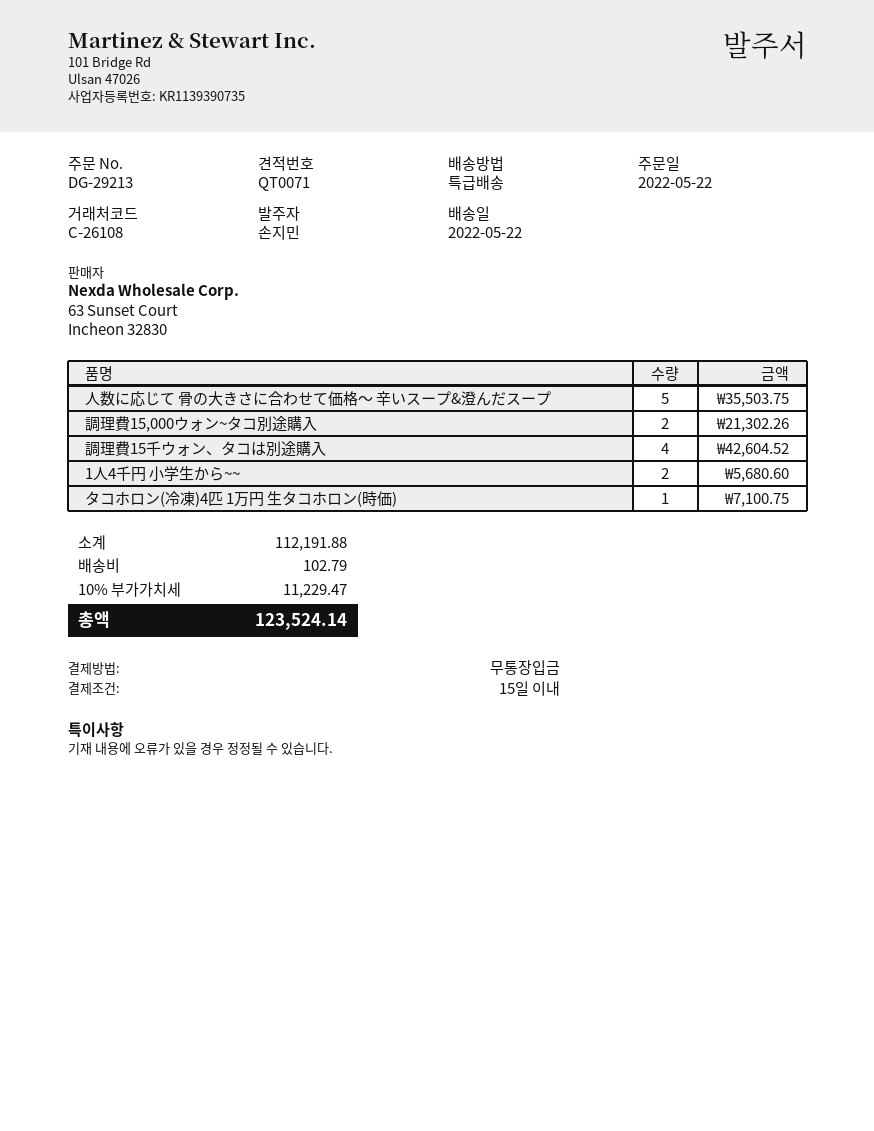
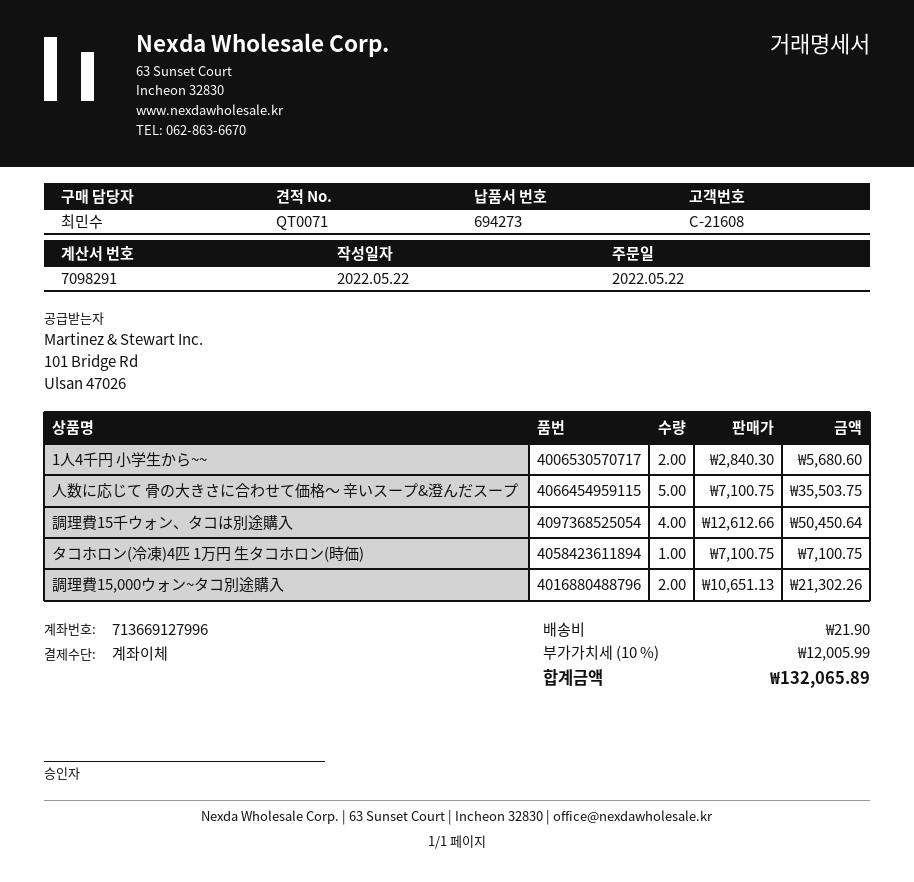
customer number: C-26108 -> C-21608
ordered by: 손지민 -> 최민수
調理費15千ウォン、タコは別途購入: 4 for 42604.52 -> 4 for 50450.64
shipping: 102.79 -> 21.90
tax: 10% = 11229.47 -> 10% = 12005.99
total: 123524.14 -> 132065.89

